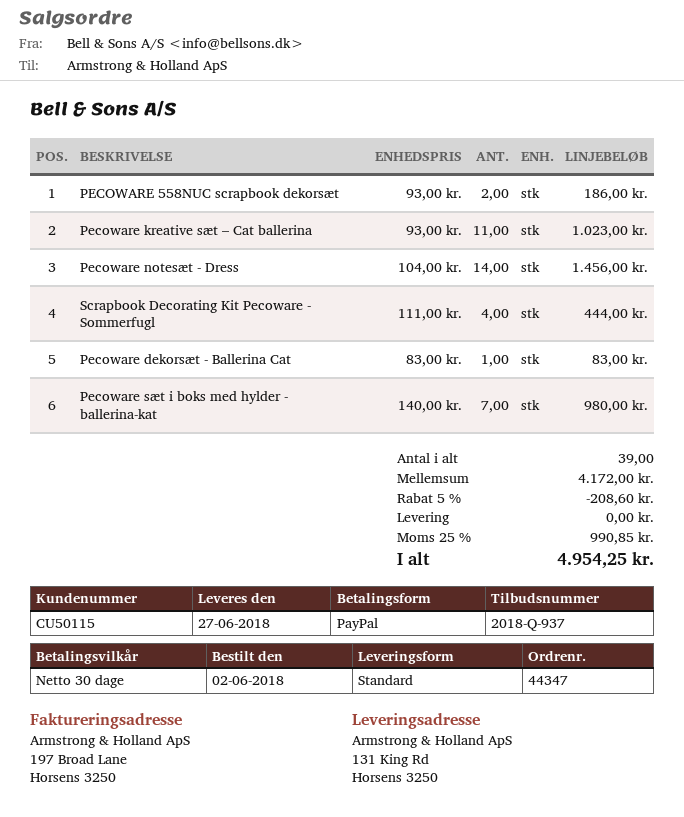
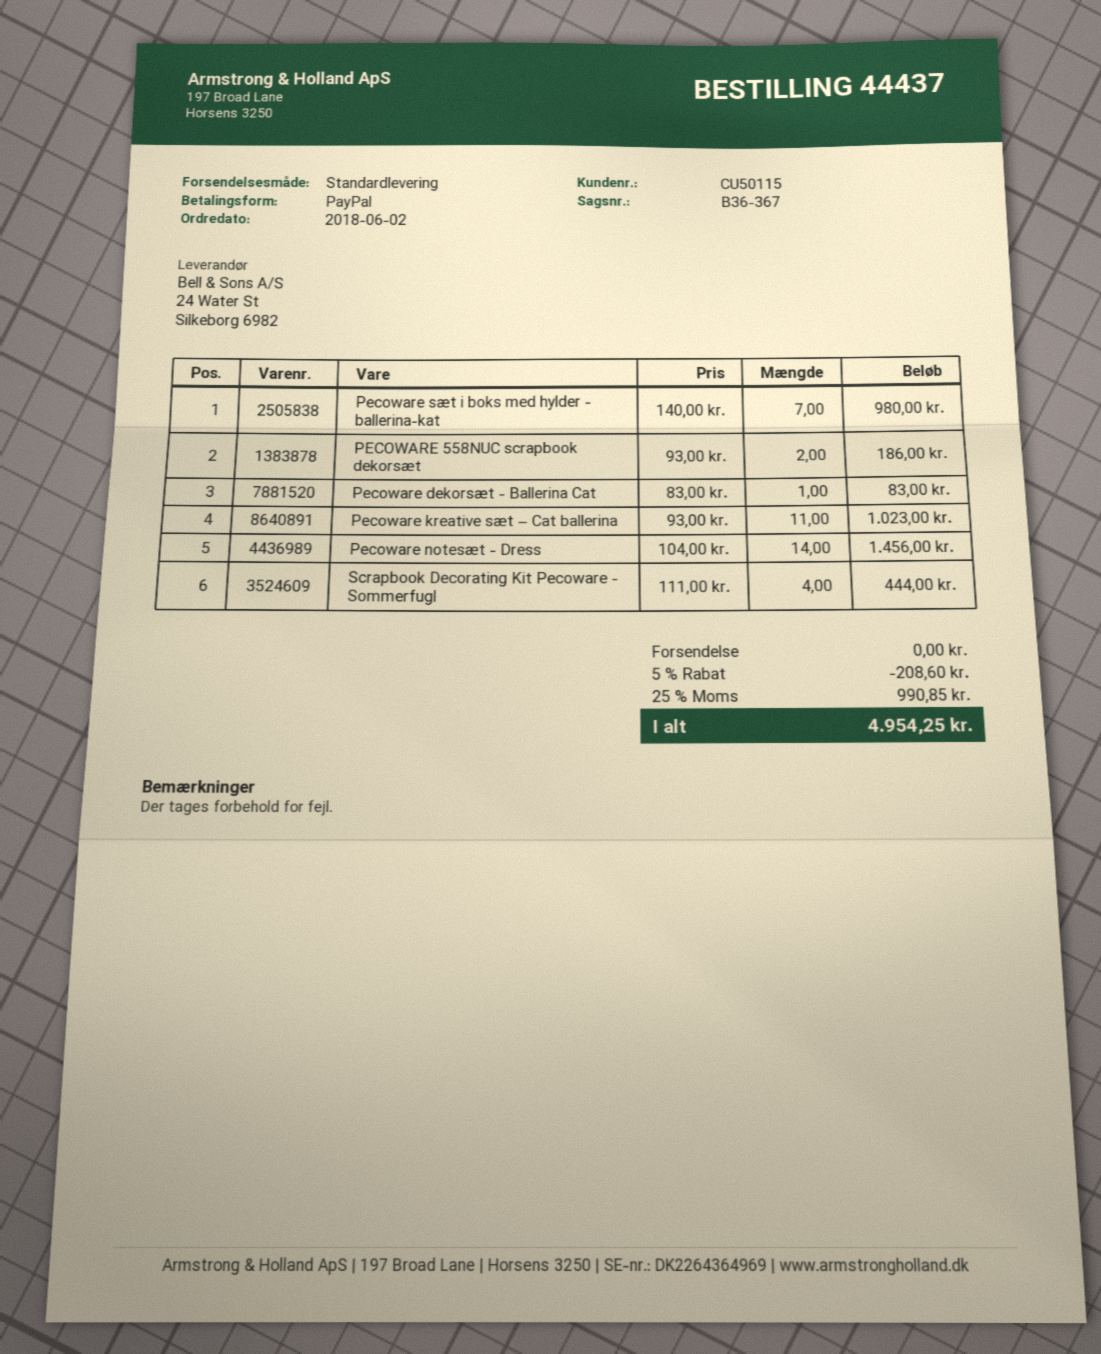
order number: 44347 -> 44437

